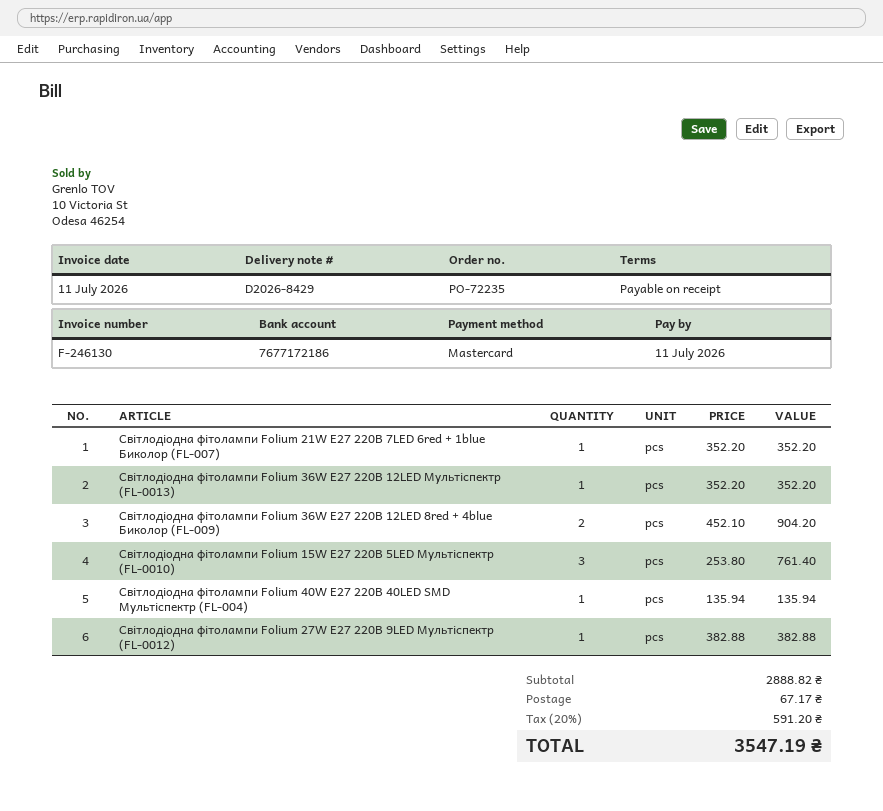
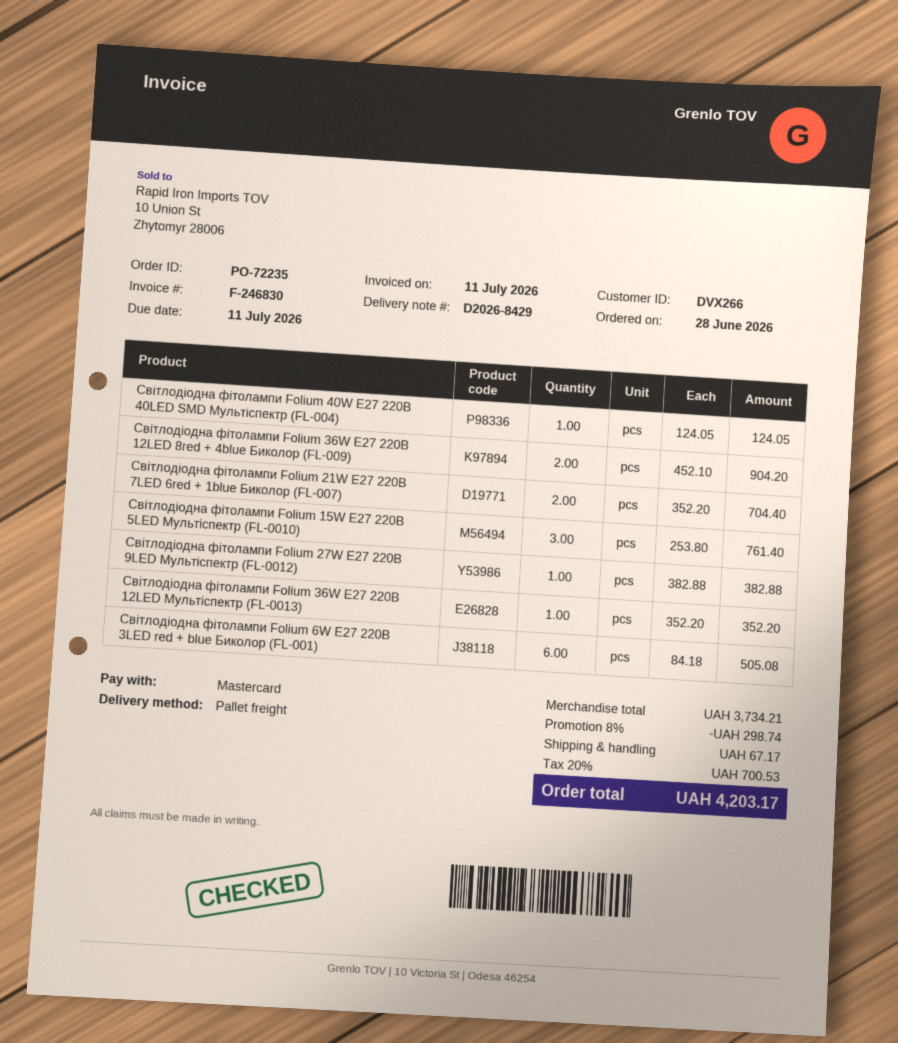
invoice number: F-246130 -> F-246830
Світлодіодна фітолампи Folium 21W E27 220В 7LED 6red + 1blue Биколор (FL-007): 1 x 352.20 = 352.20 -> 2 x 352.20 = 704.40
Світлодіодна фітолампи Folium 40W E27 220В 40LED SMD Мультіспектр (FL-004): 1 x 135.94 = 135.94 -> 1 x 124.05 = 124.05
Світлодіодна фітолампи Folium 6W E27 220В 3LED red + blue Биколор (FL-001): none -> 6 x 84.18 = 505.08
subtotal: 2888.82 -> 3734.21
discount: none -> 8% = 298.74
tax: 20% = 591.20 -> 20% = 700.53
total: 3547.19 -> 4203.17

